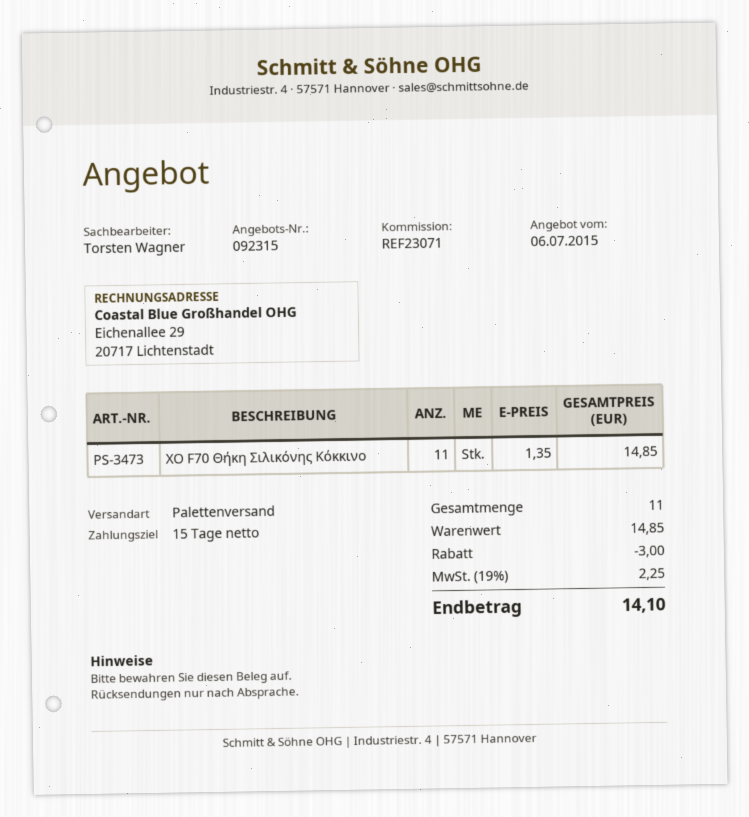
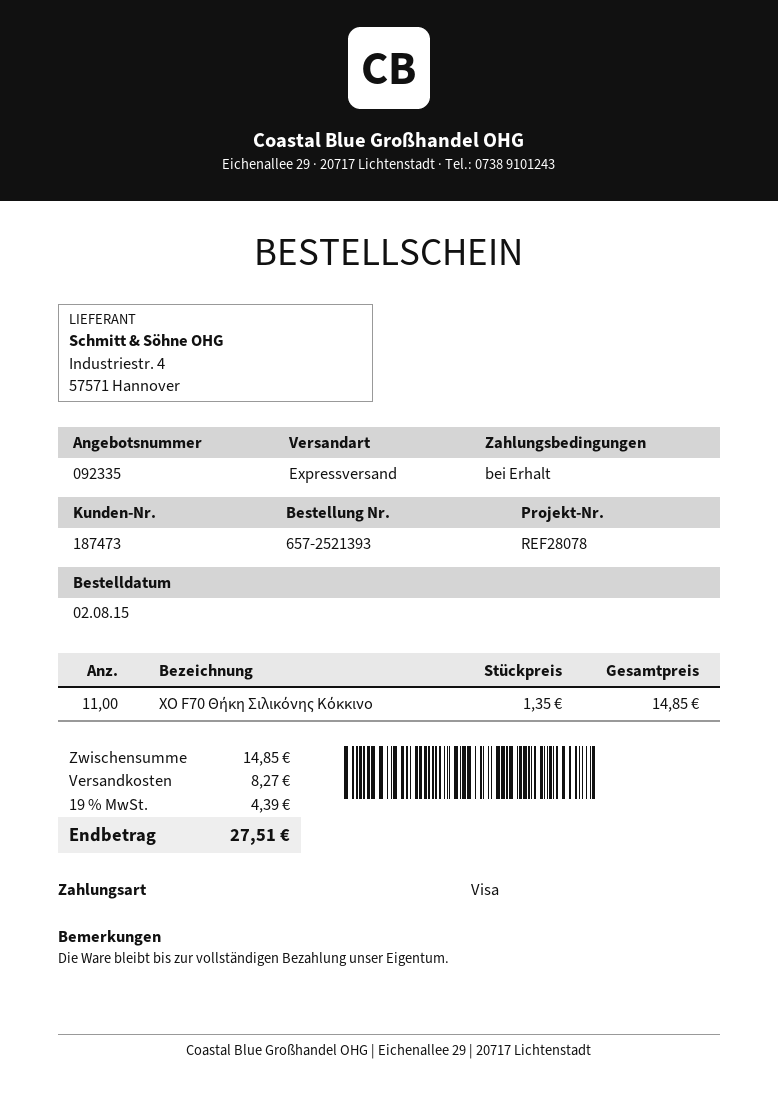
quote number: 092315 -> 092335
payment terms: 15 days -> on receipt
reference: REF23071 -> REF28078
shipping method: pallet freight -> express
discount: 3.00 -> none
shipping: none -> 8.27
tax: 19% = 2.25 -> 19% = 4.39
total: 14.10 -> 27.51

